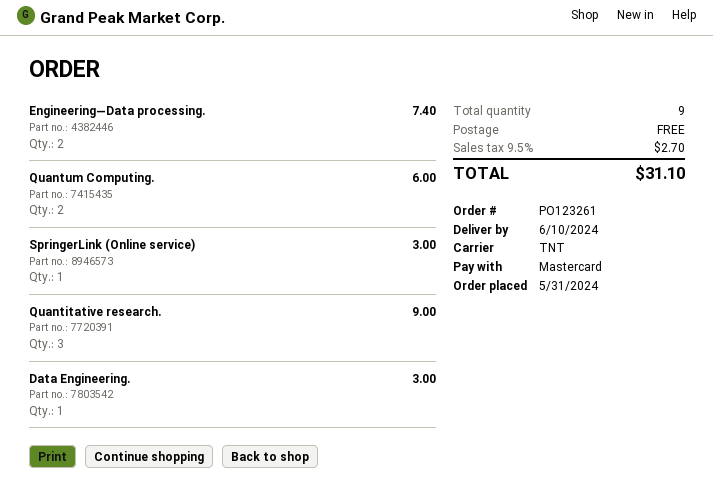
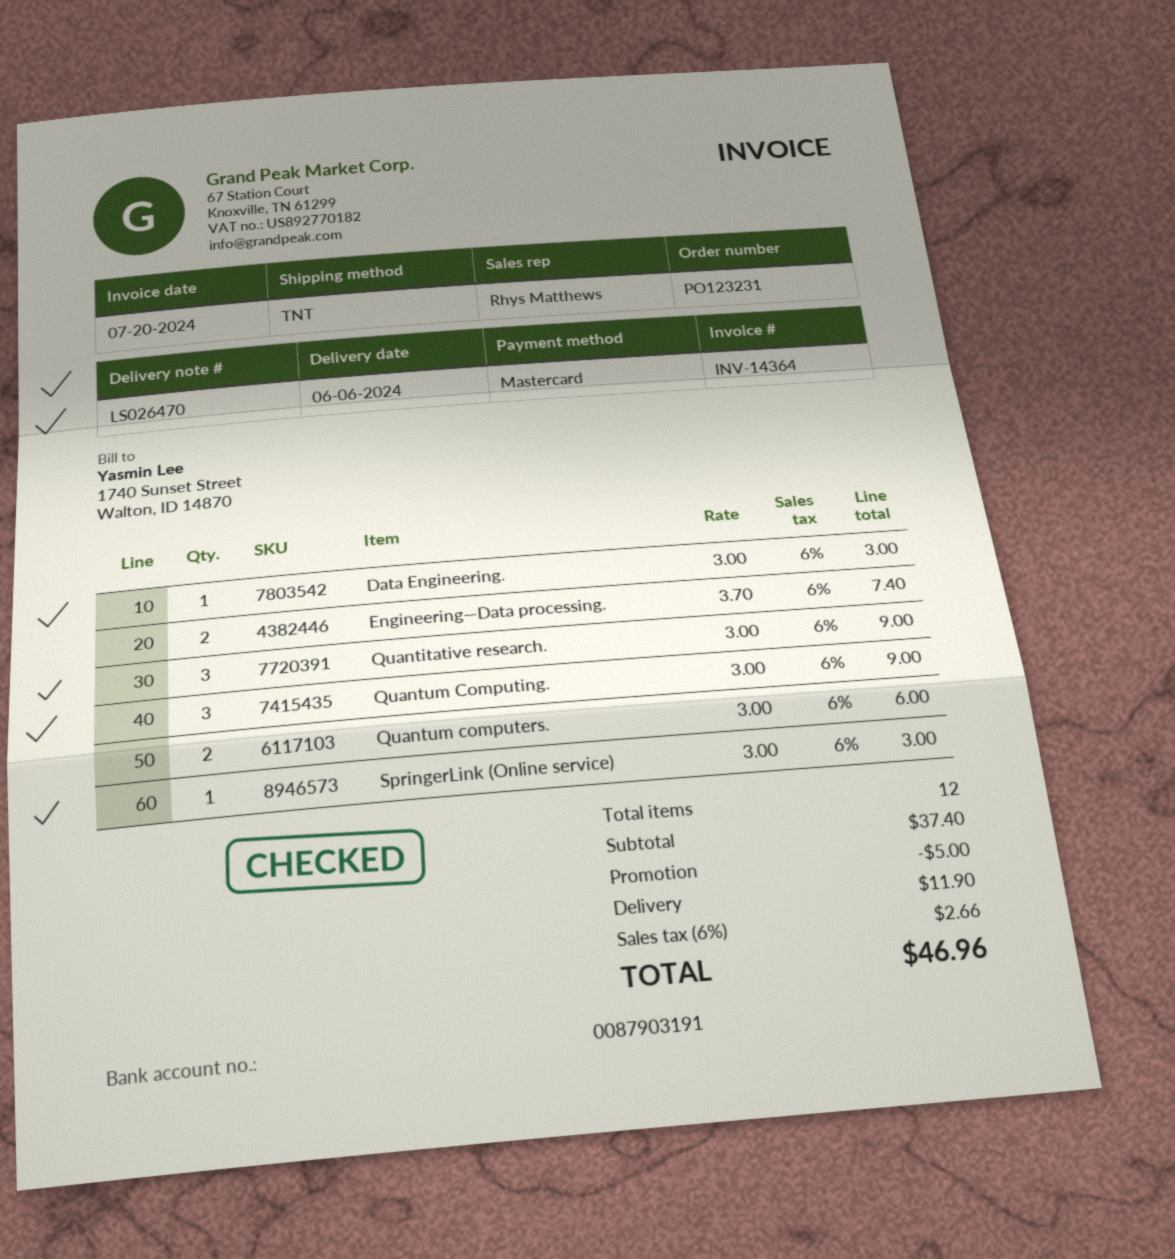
order number: PO123261 -> PO123231
delivery date: 2024-06-10 -> 2024-06-06
Quantum Computing.: 2 for 6.00 -> 3 for 9.00
Quantum computers.: none -> 2 for 6.00
total quantity: 9 -> 12
discount: none -> 5.00
shipping: 0.00 -> 11.90
tax: 9.5% = 2.70 -> 6% = 2.66
total: 31.10 -> 46.96

